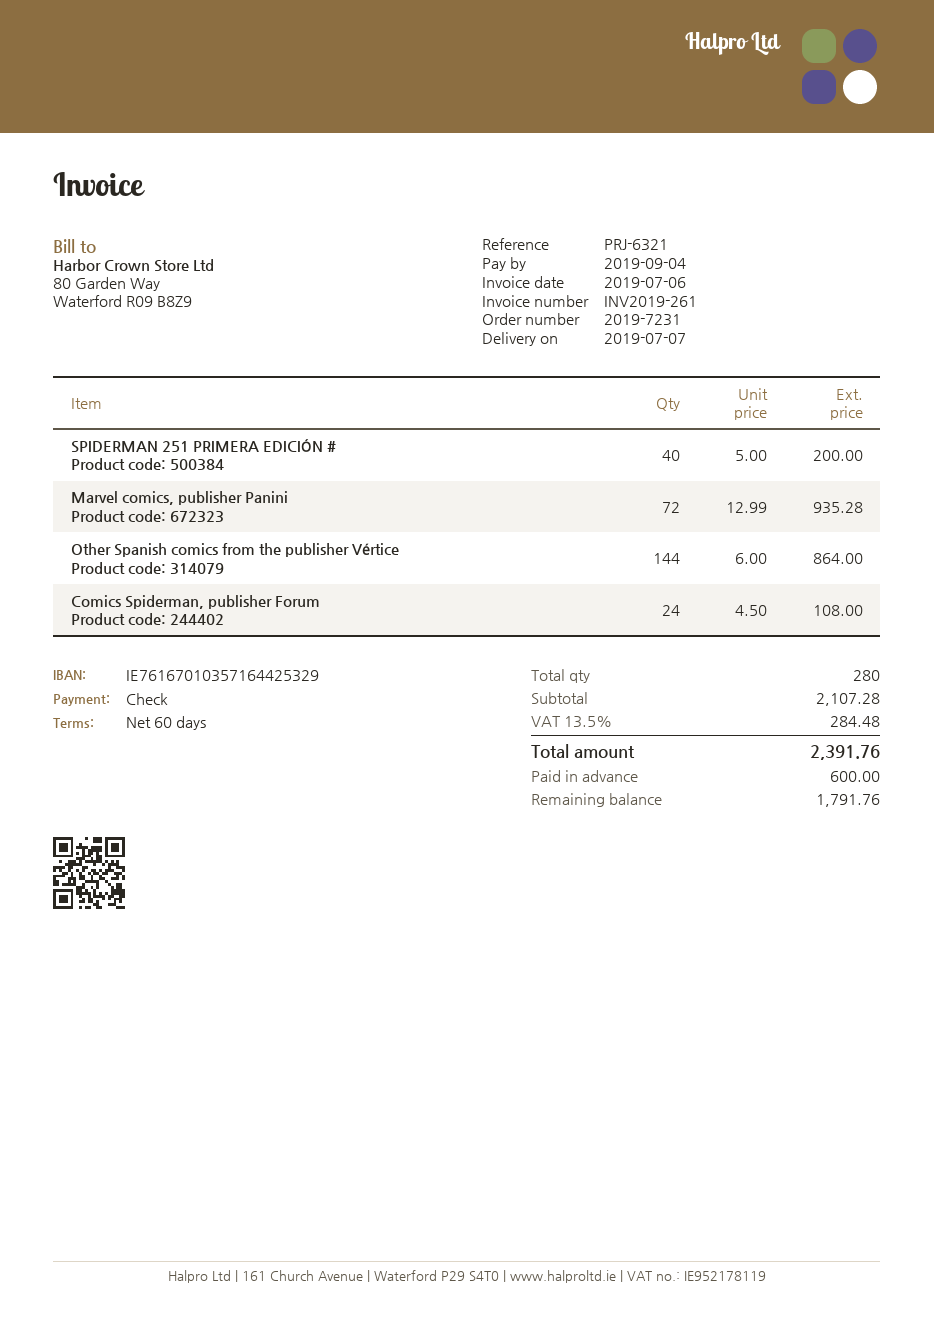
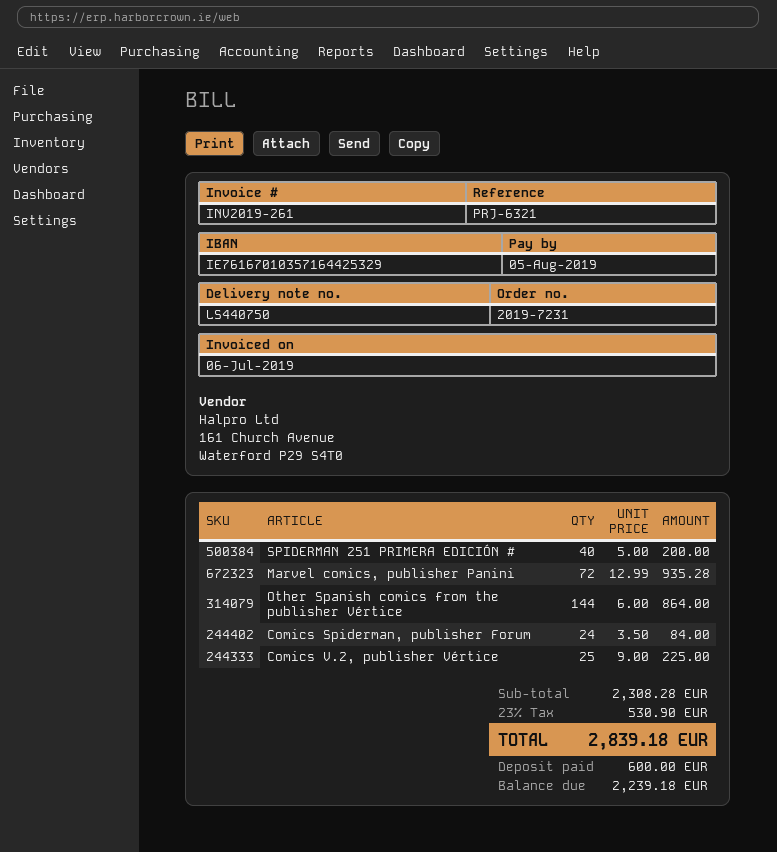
due date: 2019-09-04 -> 2019-08-05
Comics Spiderman, publisher Forum: 24 x 4.50 = 108.00 -> 24 x 3.50 = 84.00
Comics V.2, publisher Vértice: none -> 25 x 9.00 = 225.00
subtotal: 2107.28 -> 2308.28
tax: 13.5% = 284.48 -> 23% = 530.90
total: 2391.76 -> 2839.18
balance: 1791.76 -> 2239.18

